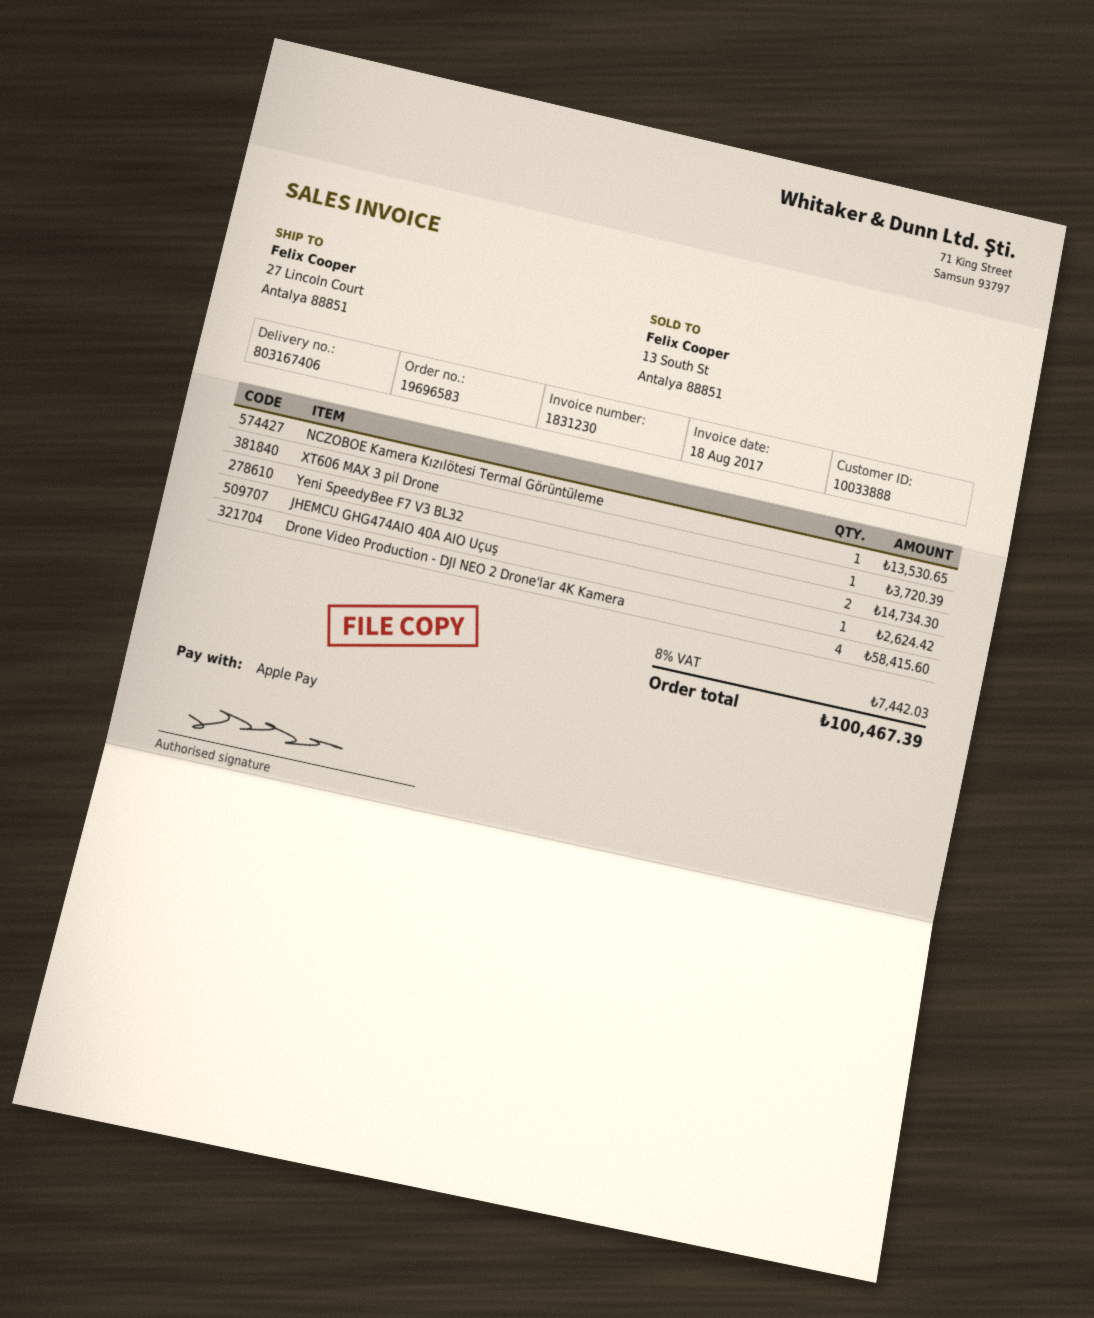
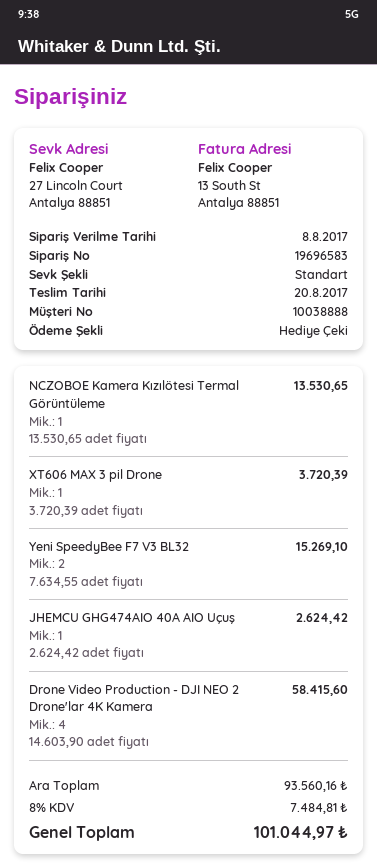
customer number: 10033888 -> 10038888
payment method: Apple Pay -> gift card
Yeni SpeedyBee F7 V3 BL32: 2 for 14734.30 -> 2 for 15269.10
tax: 8% = 7442.03 -> 8% = 7484.81
total: 100467.39 -> 101044.97

